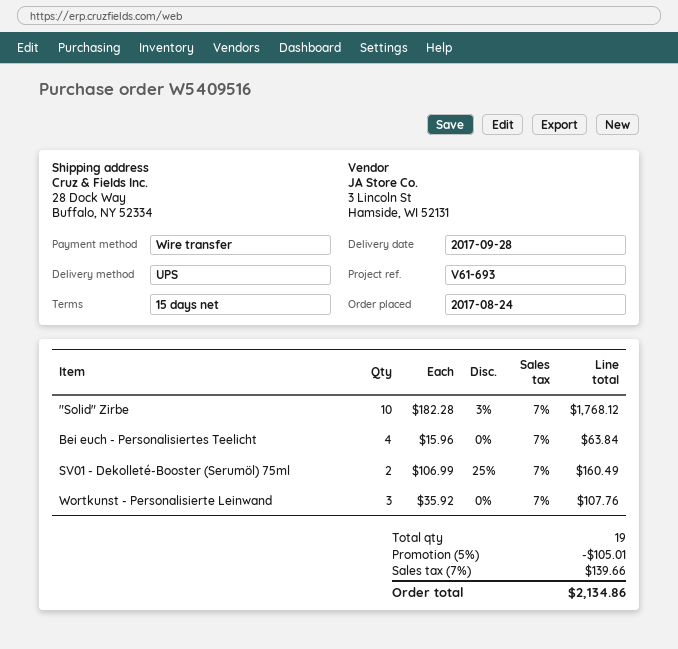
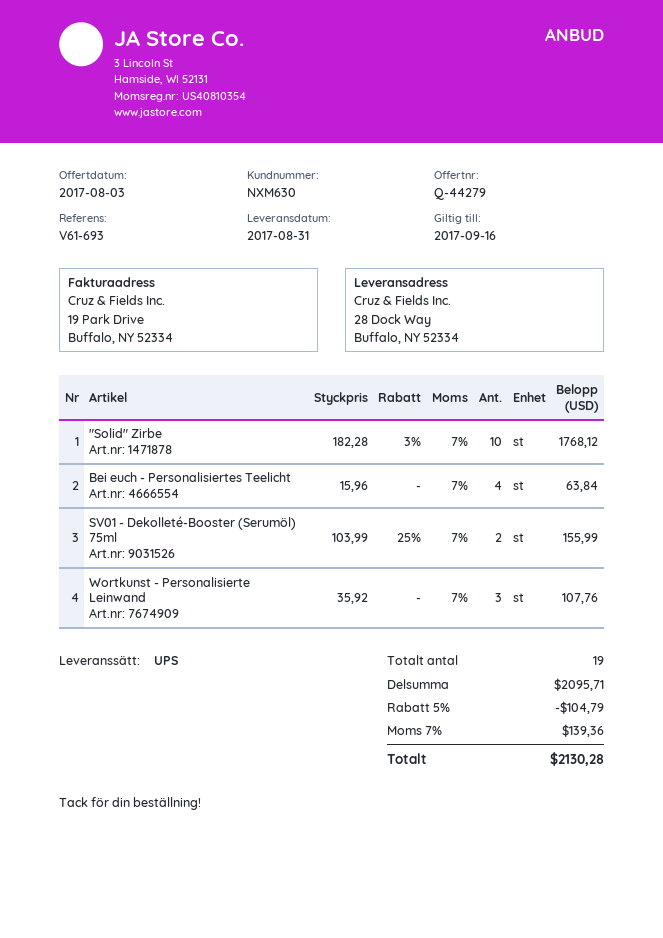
delivery date: 2017-09-28 -> 2017-08-31
SV01 - Dekolleté-Booster (Serumöl) 75ml: 2 x 106.99 - 25% = 160.49 -> 2 x 103.99 - 25% = 155.99
discount: 5% = 105.01 -> 5% = 104.79
tax: 7% = 139.66 -> 7% = 139.36
total: 2134.86 -> 2130.28

